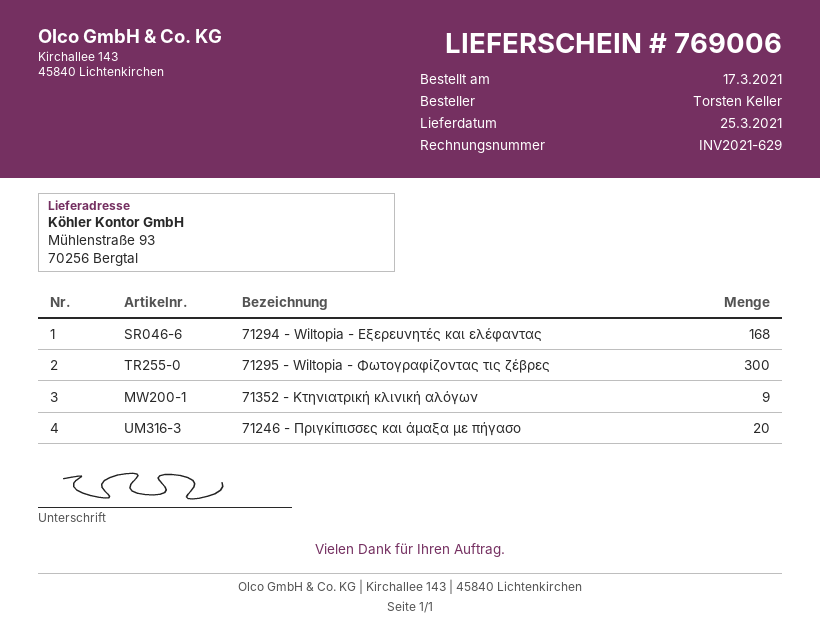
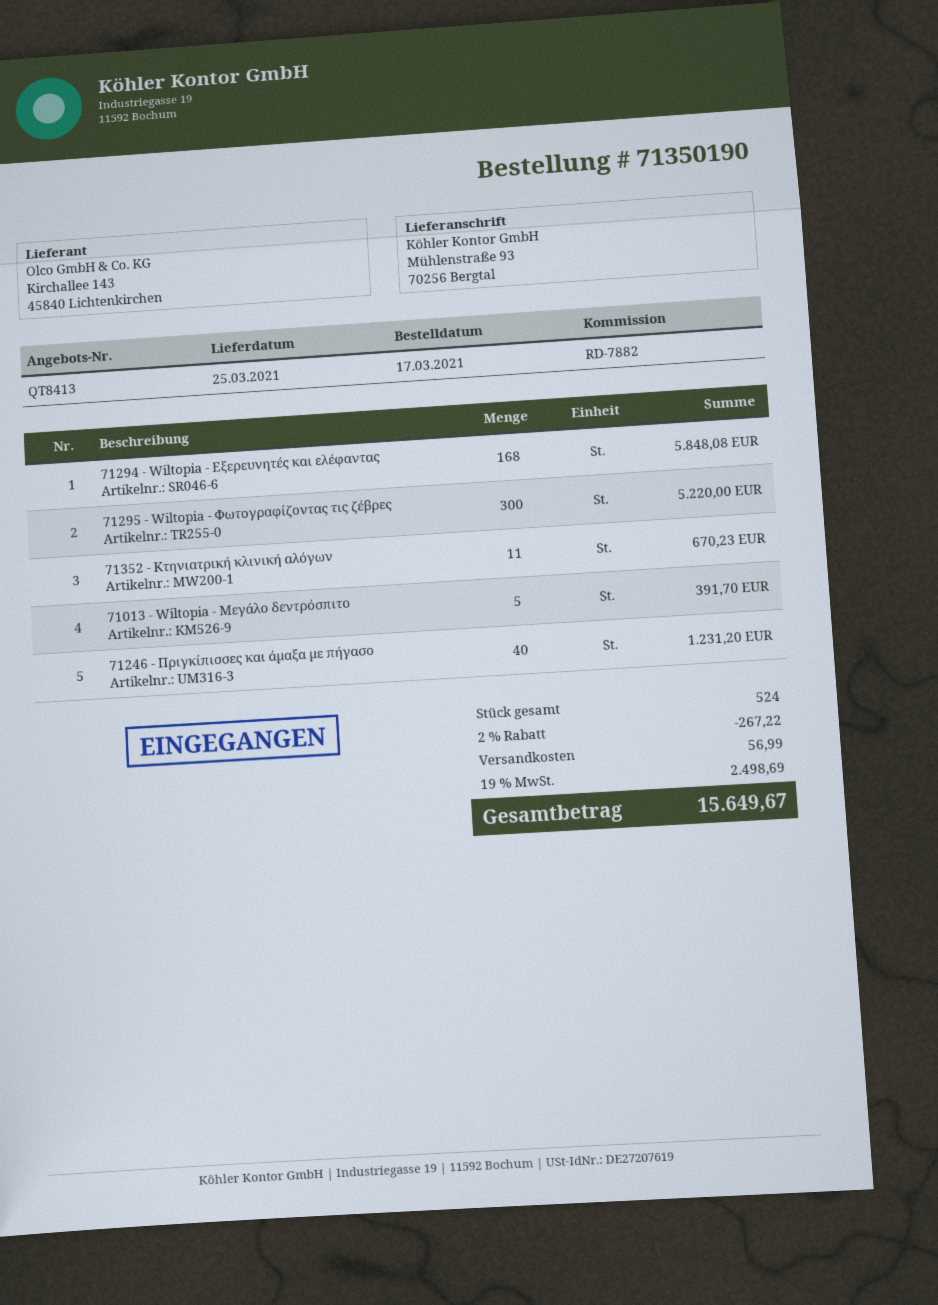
71352 - Κτηνιατρική κλινική αλόγων: 9 -> 11
71246 - Πριγκίπισσες και άμαξα με πήγασο: 20 -> 40
71013 - Wiltopia - Μεγάλο δεντρόσπιτο: none -> 5

